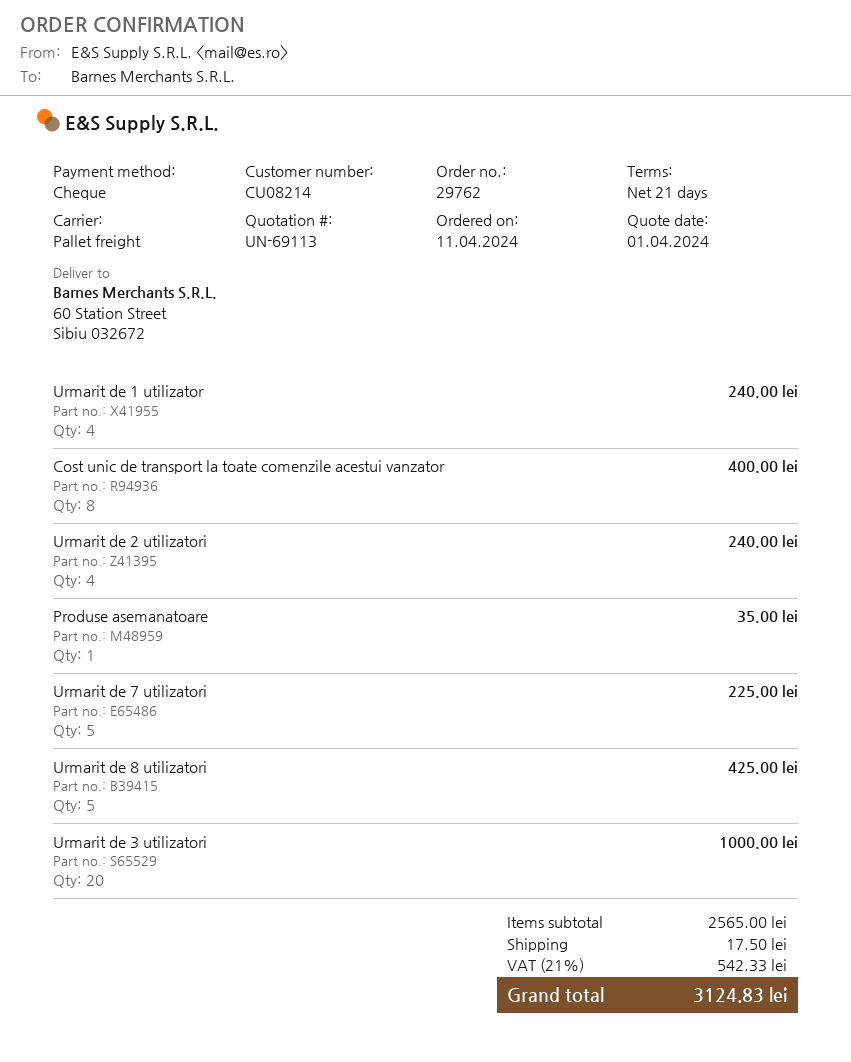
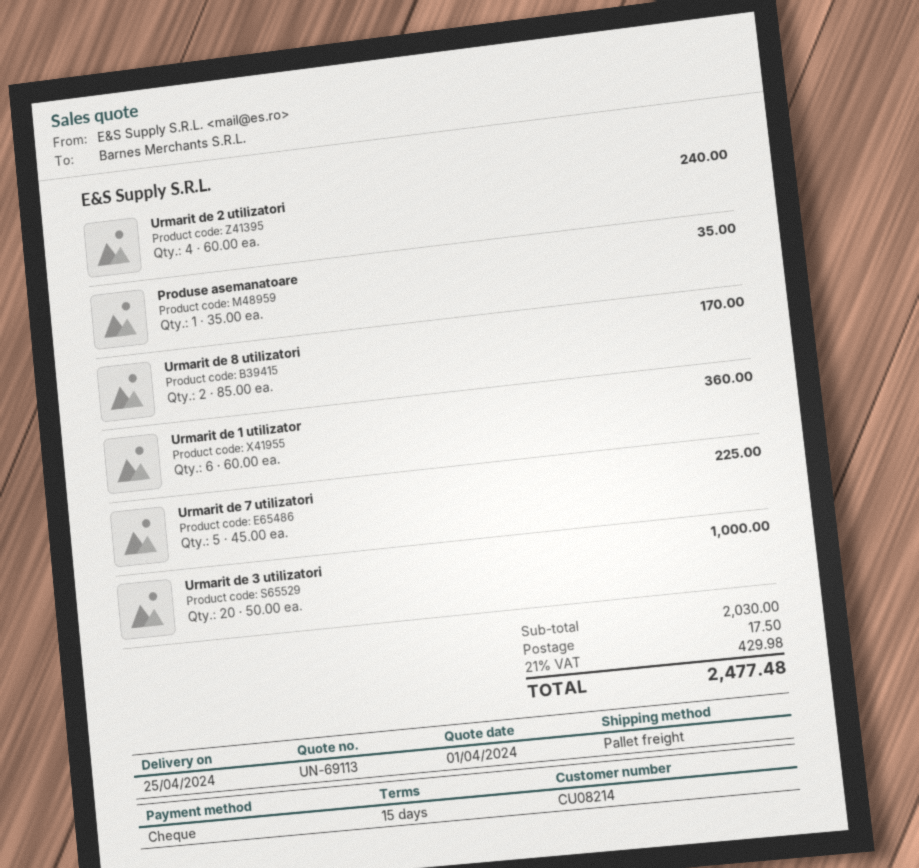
payment terms: 21 days -> 15 days
Urmarit de 1 utilizator: 4 for 240.00 -> 6 for 360.00
Cost unic de transport la toate comenzile acestui vanzator: 8 for 400.00 -> none
Urmarit de 8 utilizatori: 5 for 425.00 -> 2 for 170.00
subtotal: 2565.00 -> 2030.00
tax: 21% = 542.33 -> 21% = 429.98
total: 3124.83 -> 2477.48

